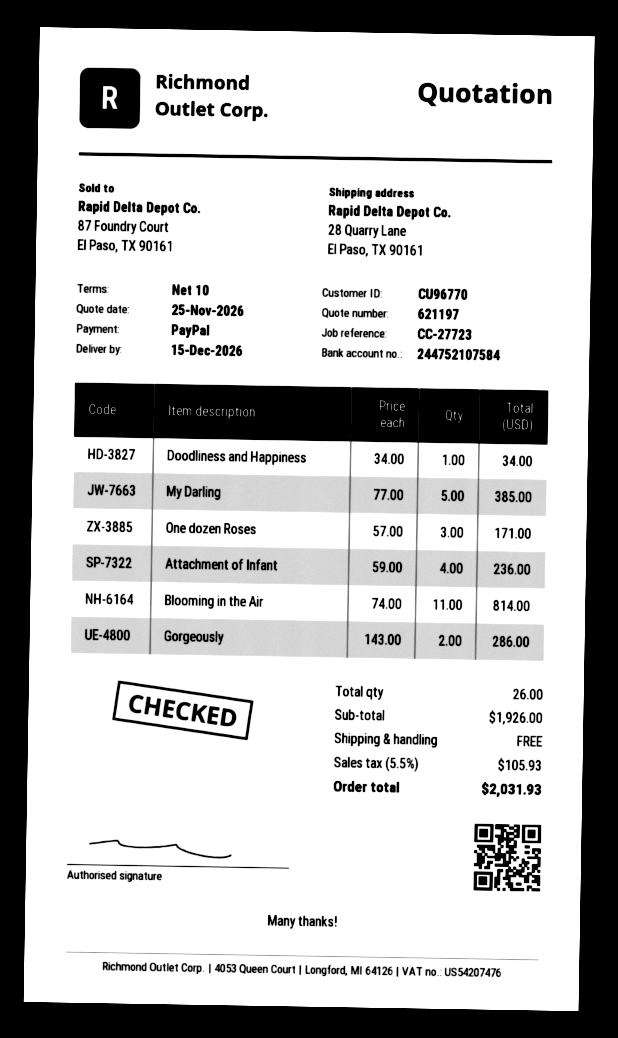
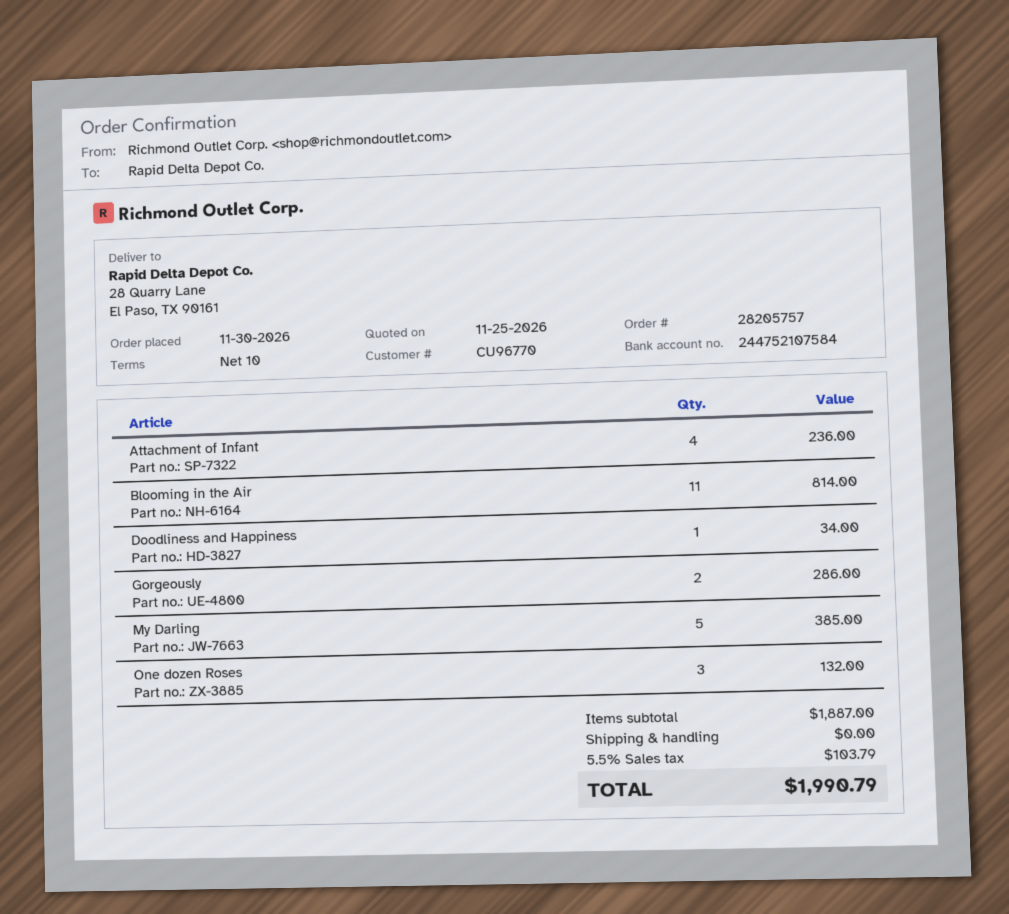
One dozen Roses: 3 for 171.00 -> 3 for 132.00
subtotal: 1926.00 -> 1887.00
tax: 5.5% = 105.93 -> 5.5% = 103.79
total: 2031.93 -> 1990.79

